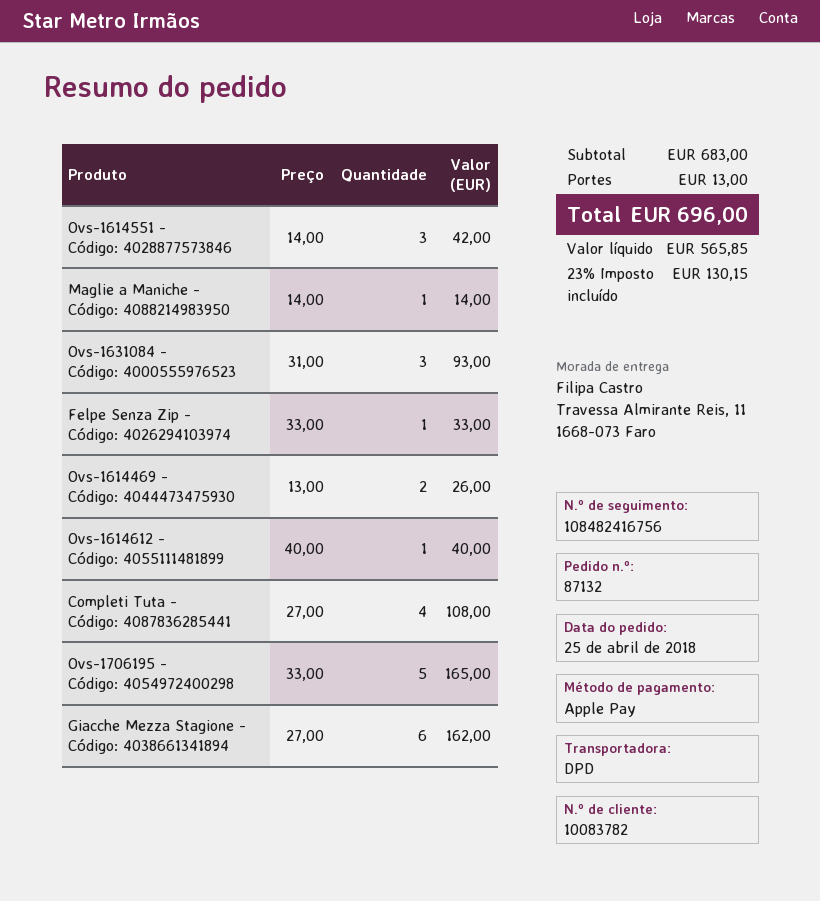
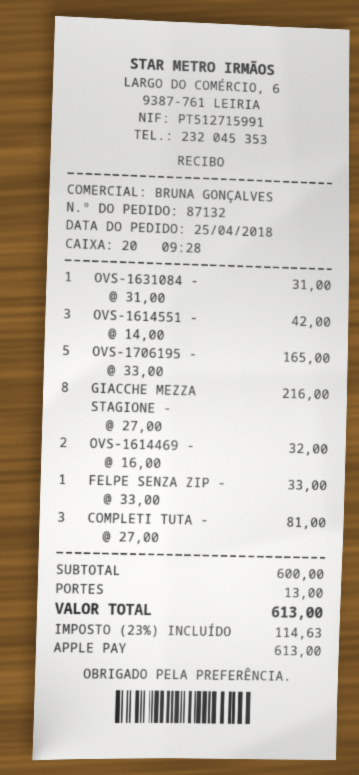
Maglie a Maniche -: 1 x 14.00 = 14.00 -> none
Ovs-1631084 -: 3 x 31.00 = 93.00 -> 1 x 31.00 = 31.00
Ovs-1614469 -: 2 x 13.00 = 26.00 -> 2 x 16.00 = 32.00
Ovs-1614612 -: 1 x 40.00 = 40.00 -> none
Completi Tuta -: 4 x 27.00 = 108.00 -> 3 x 27.00 = 81.00
Giacche Mezza Stagione -: 6 x 27.00 = 162.00 -> 8 x 27.00 = 216.00
subtotal: 683.00 -> 600.00
tax: 23% = 130.15 -> 23% = 114.63
total: 696.00 -> 613.00

